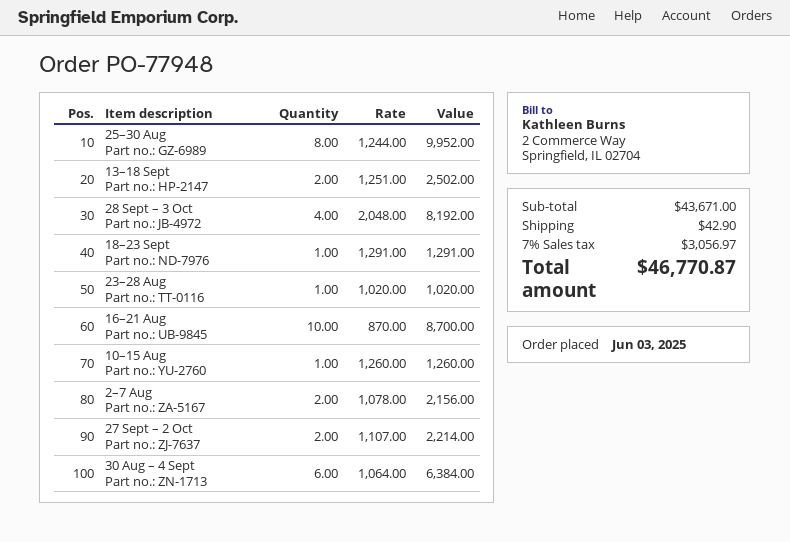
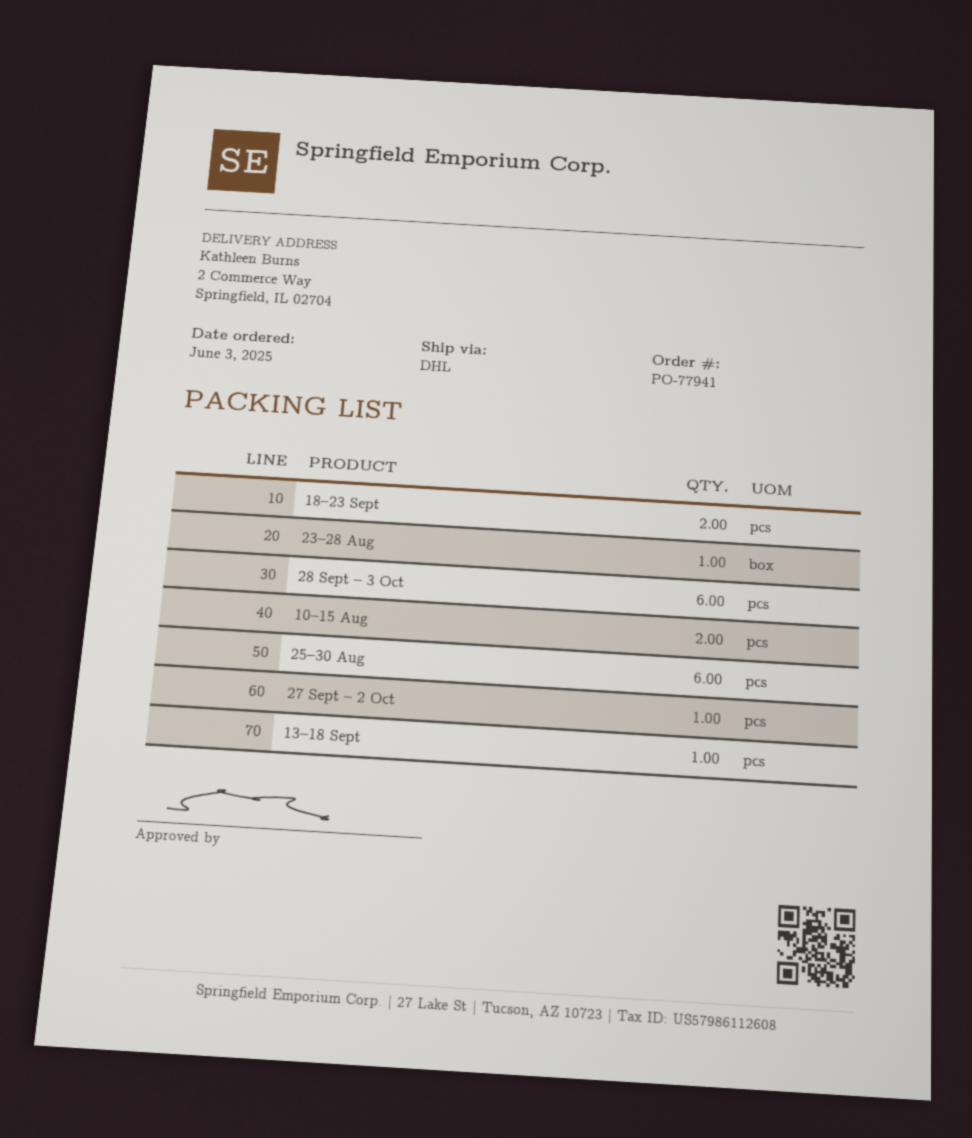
order number: PO-77948 -> PO-77941
25–30 Aug: 8 -> 6
13–18 Sept: 2 -> 1
28 Sept – 3 Oct: 4 -> 6
18–23 Sept: 1 -> 2
16–21 Aug: 10 -> none
10–15 Aug: 1 -> 2
2–7 Aug: 2 -> none
27 Sept – 2 Oct: 2 -> 1
30 Aug – 4 Sept: 6 -> none

